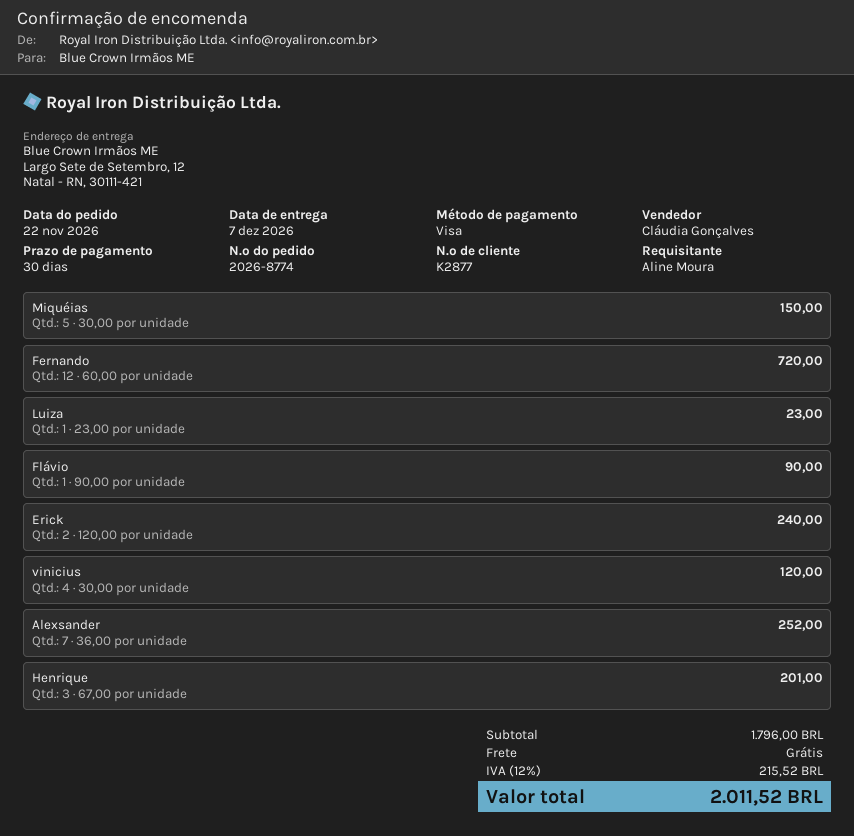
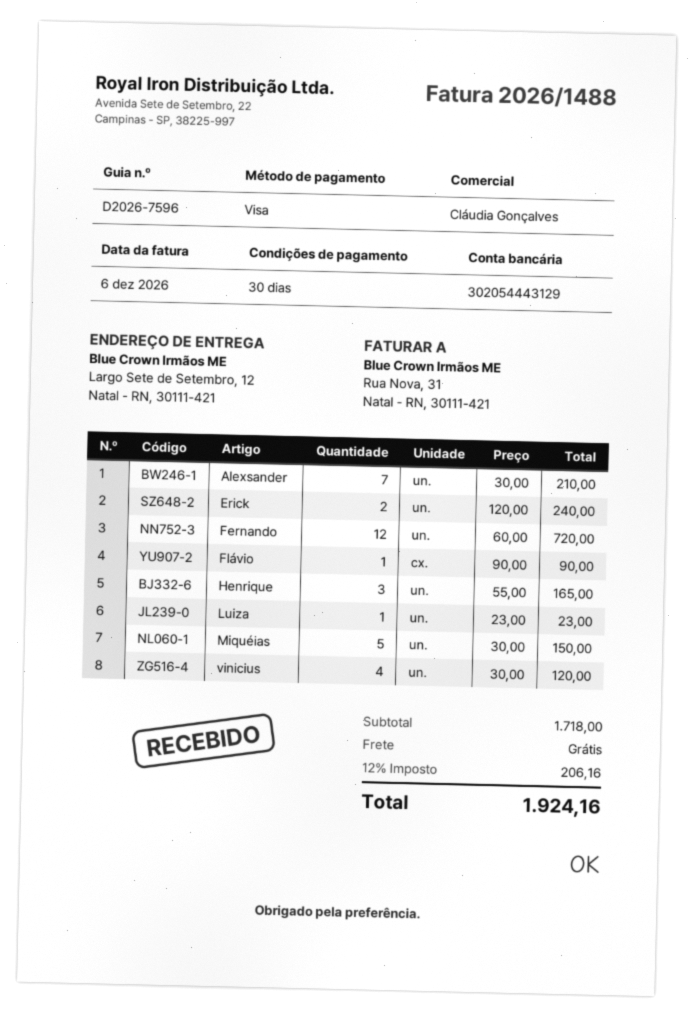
Alexsander: 7 x 36.00 = 252.00 -> 7 x 30.00 = 210.00
Henrique: 3 x 67.00 = 201.00 -> 3 x 55.00 = 165.00
subtotal: 1796.00 -> 1718.00
tax: 12% = 215.52 -> 12% = 206.16
total: 2011.52 -> 1924.16

